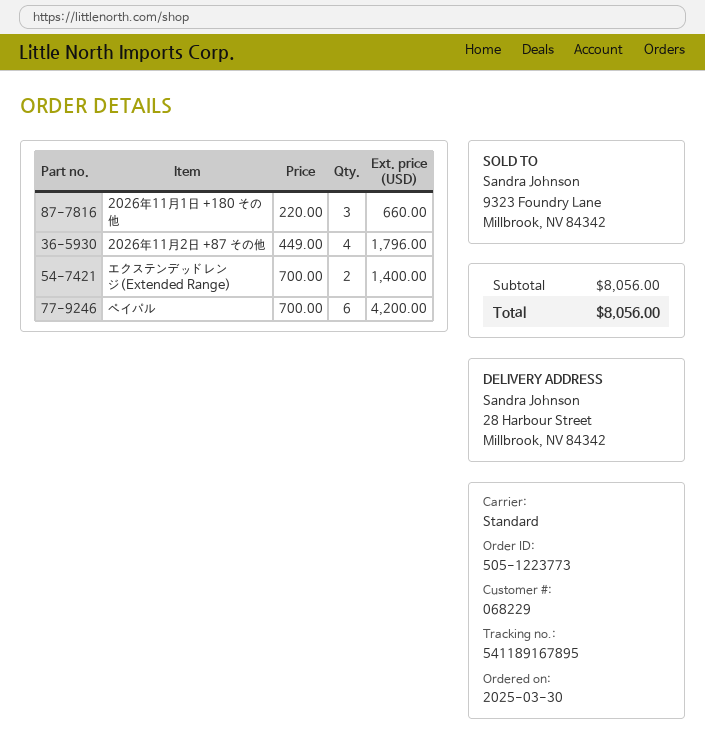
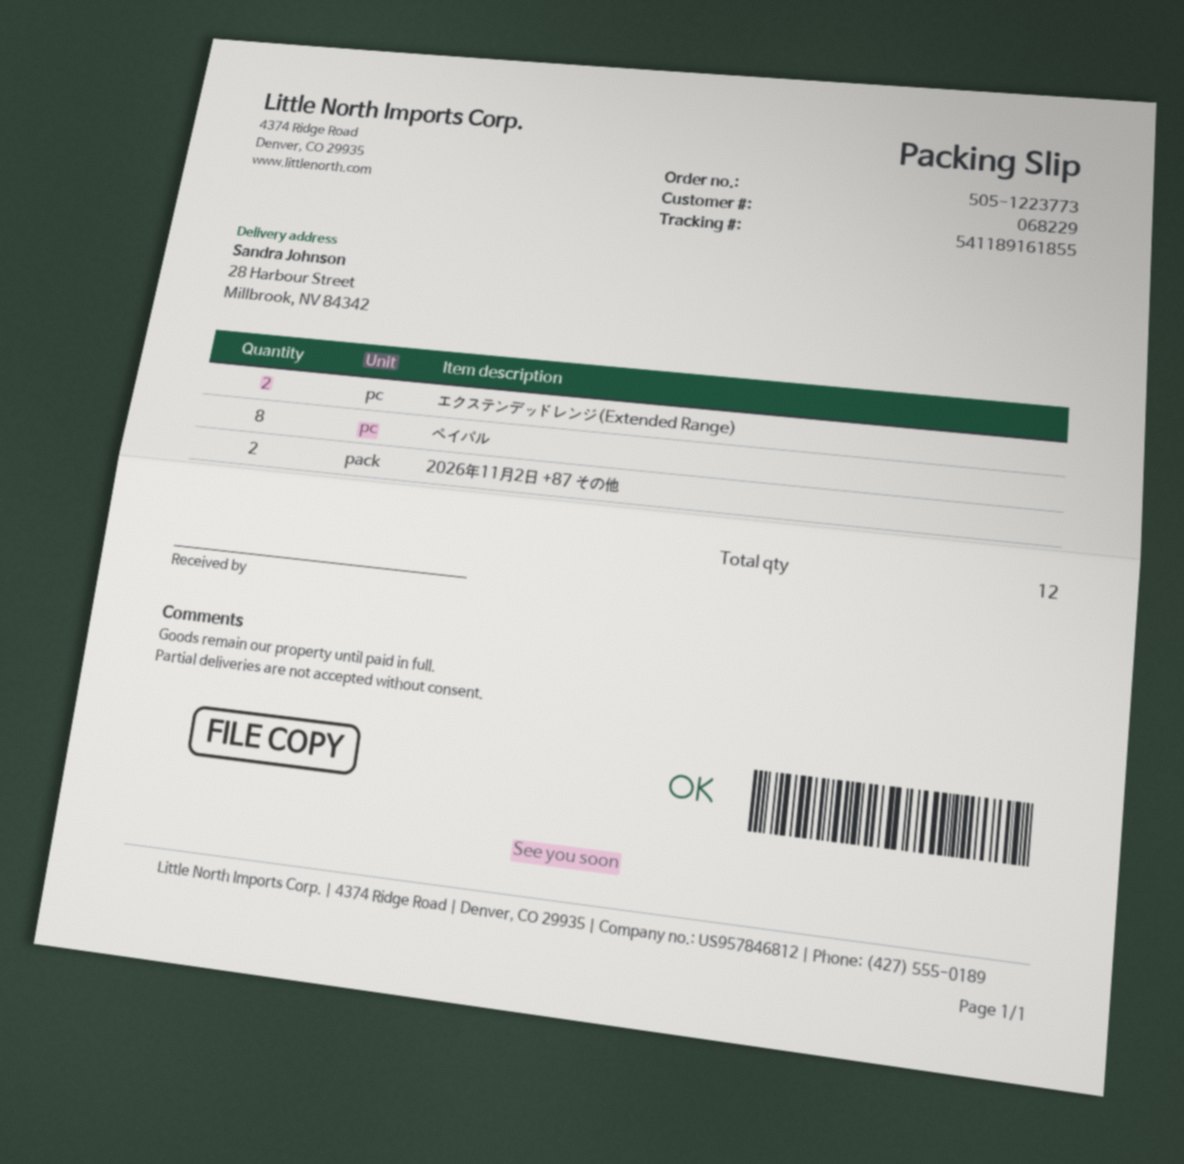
tracking number: 541189167895 -> 541189161855
2026年11月1日 +180 その他: 3 -> none
2026年11月2日 +87 その他: 4 -> 2
ペイパル: 6 -> 8

